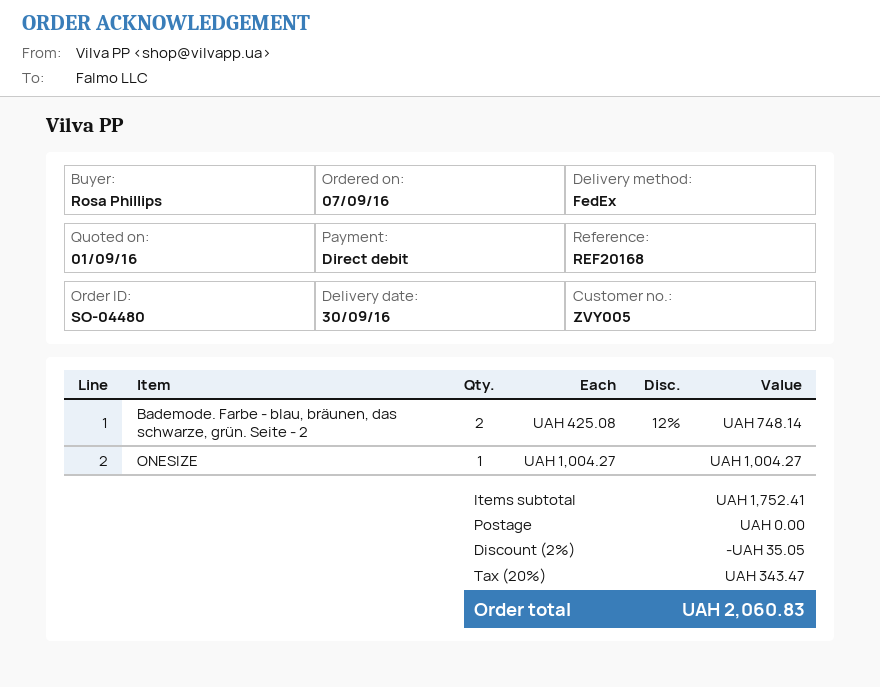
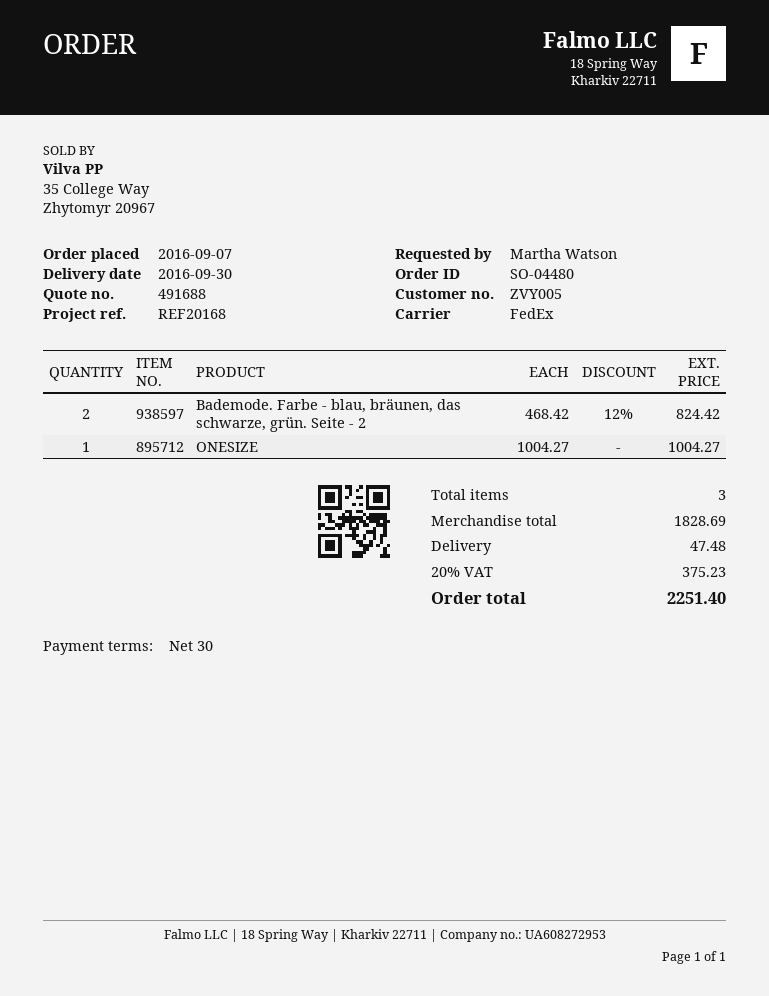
ordered by: Rosa Phillips -> Martha Watson
Bademode. Farbe - blau, bräunen, das schwarze, grün. Seite - 2: 2 x 425.08 - 12% = 748.14 -> 2 x 468.42 - 12% = 824.42
subtotal: 1752.41 -> 1828.69
discount: 2% = 35.05 -> none
shipping: 0.00 -> 47.48
tax: 20% = 343.47 -> 20% = 375.23
total: 2060.83 -> 2251.40

